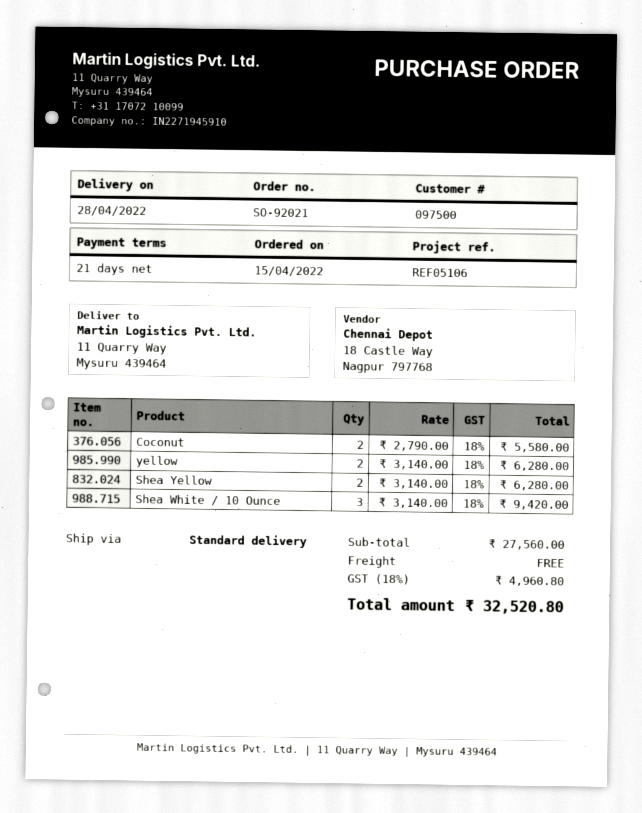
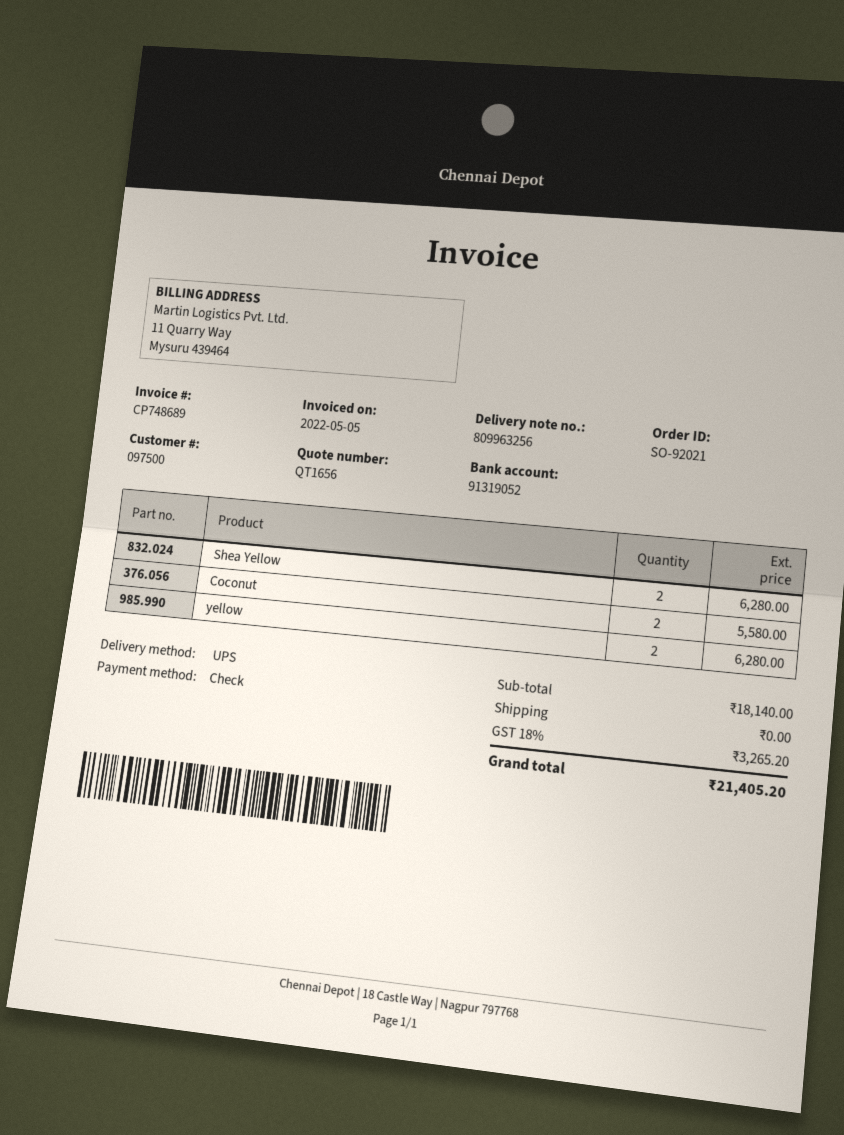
shipping method: standard -> UPS
Shea White / 10 Ounce: 3 for 9420.00 -> none
subtotal: 27560.00 -> 18140.00
tax: 18% = 4960.80 -> 18% = 3265.20
total: 32520.80 -> 21405.20

